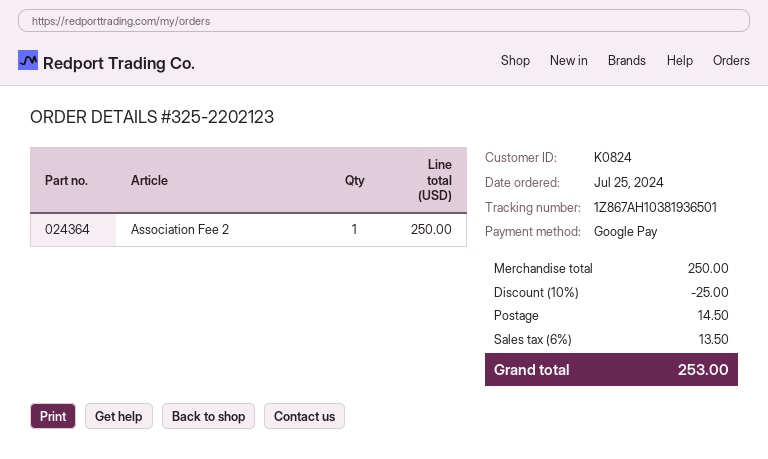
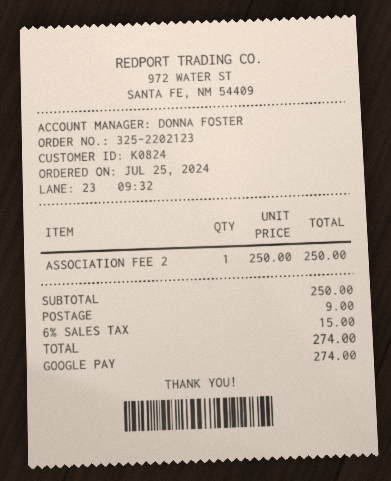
discount: 10% = 25.00 -> none
shipping: 14.50 -> 9.00
tax: 6% = 13.50 -> 6% = 15.00
total: 253.00 -> 274.00

